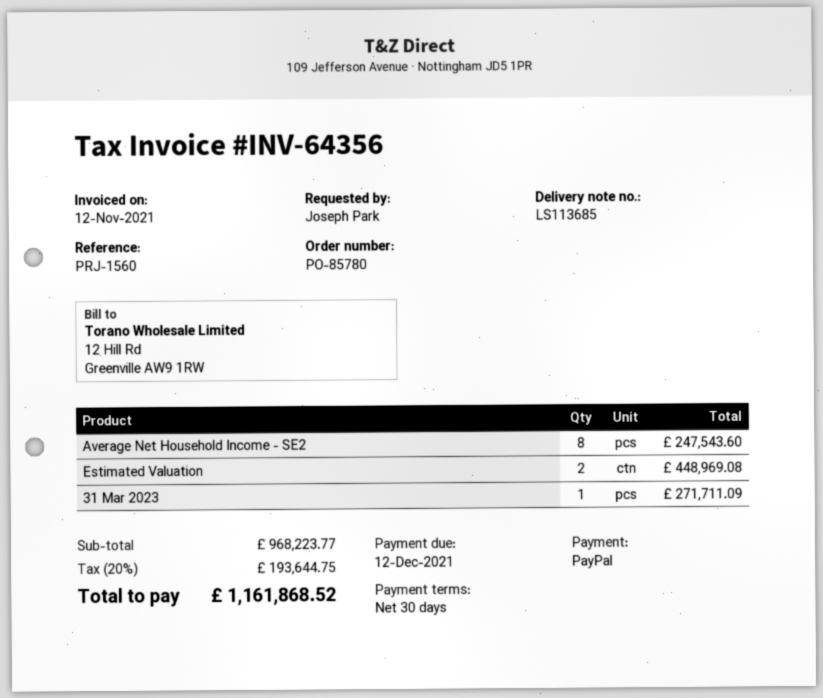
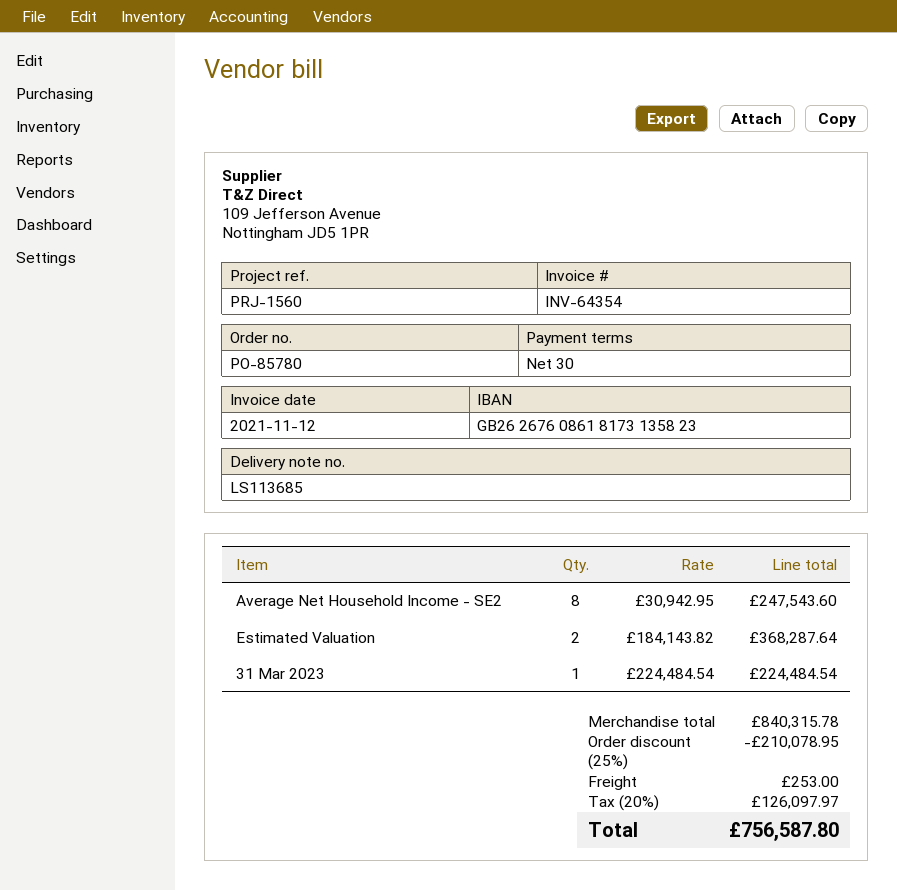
invoice number: INV-64356 -> INV-64354
Estimated Valuation: 2 for 448969.08 -> 2 for 368287.64
31 Mar 2023: 1 for 271711.09 -> 1 for 224484.54
subtotal: 968223.77 -> 840315.78
discount: none -> 25% = 210078.95
shipping: none -> 253.00
tax: 20% = 193644.75 -> 20% = 126097.97
total: 1161868.52 -> 756587.80

